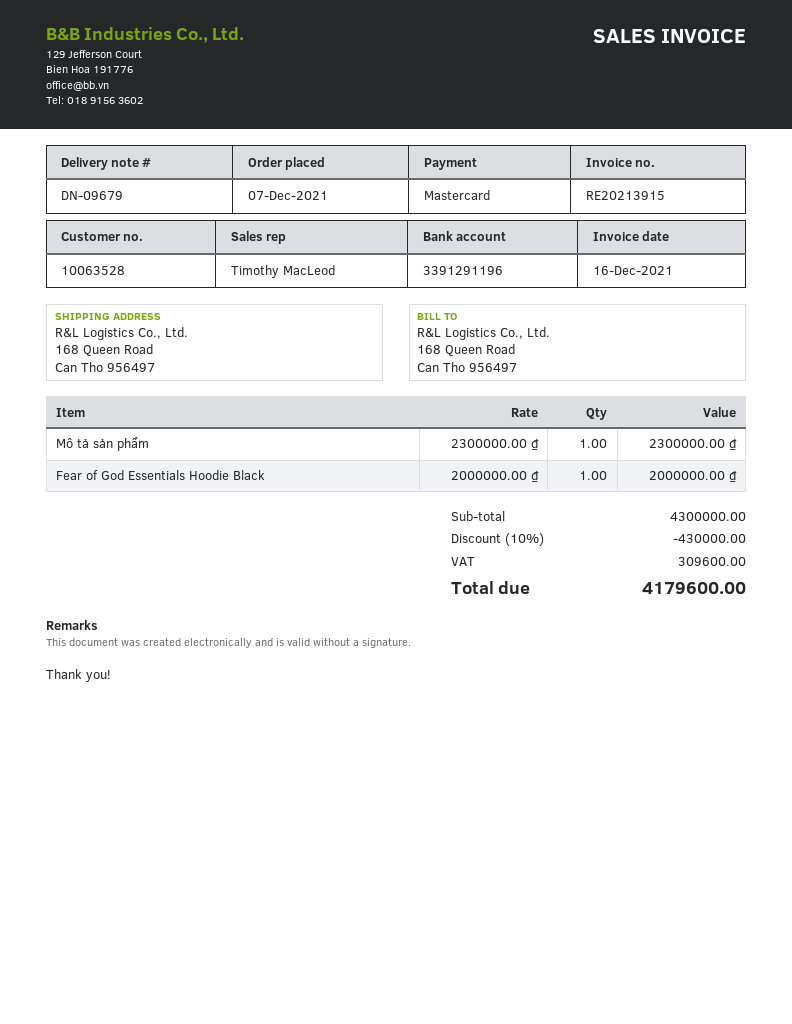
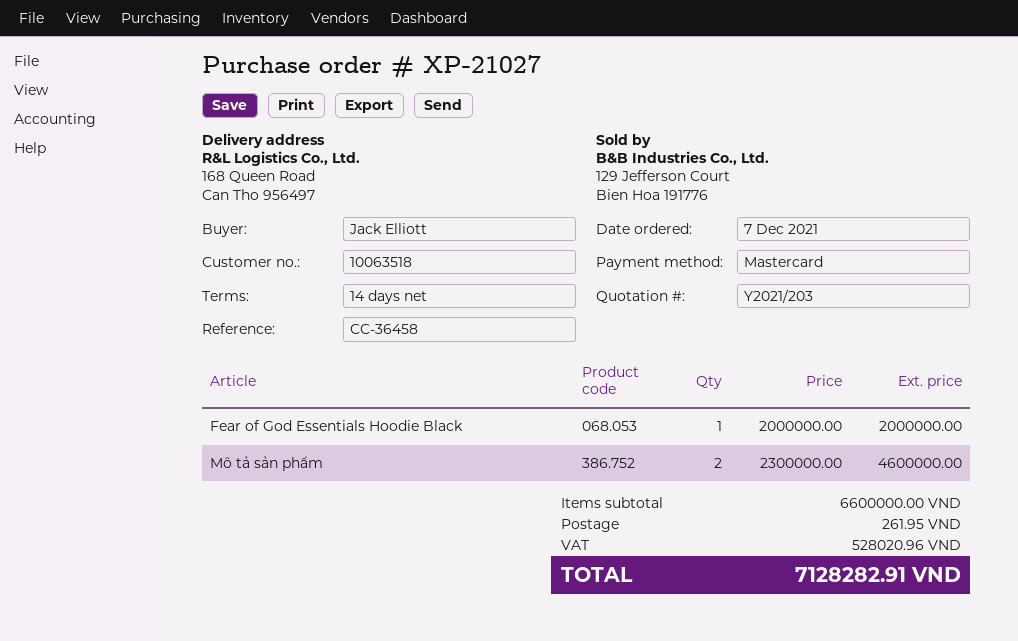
customer number: 10063528 -> 10063518
Mô tả sản phẩm: 1 x 2300000.00 = 2300000.00 -> 2 x 2300000.00 = 4600000.00
subtotal: 4300000.00 -> 6600000.00
discount: 10% = 430000.00 -> none
shipping: none -> 261.95
tax: 309600.00 -> 528020.96
total: 4179600.00 -> 7128282.91

